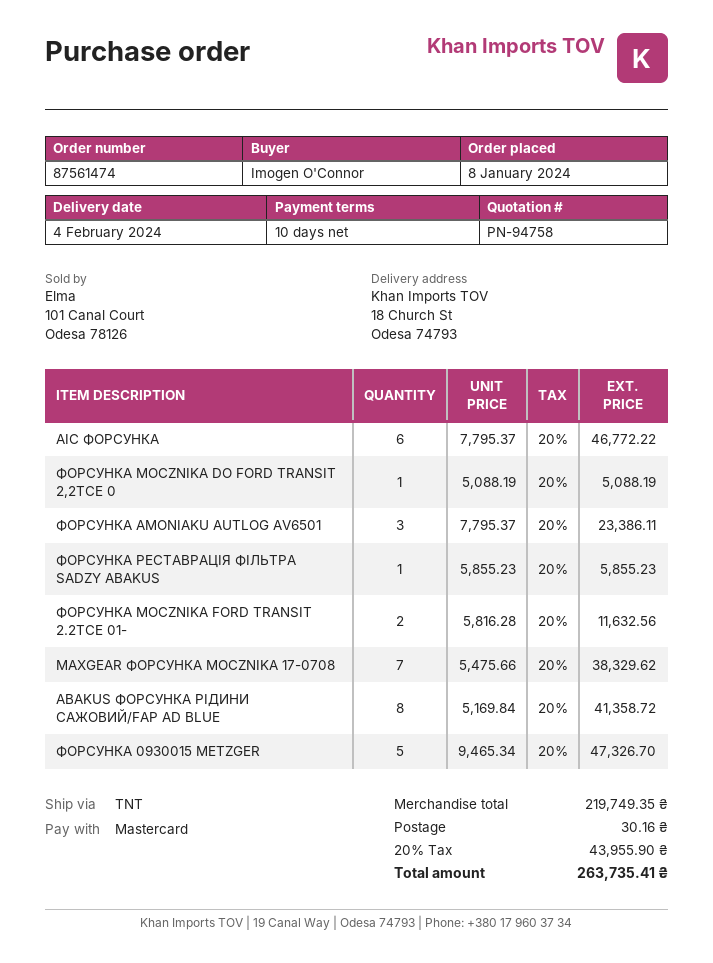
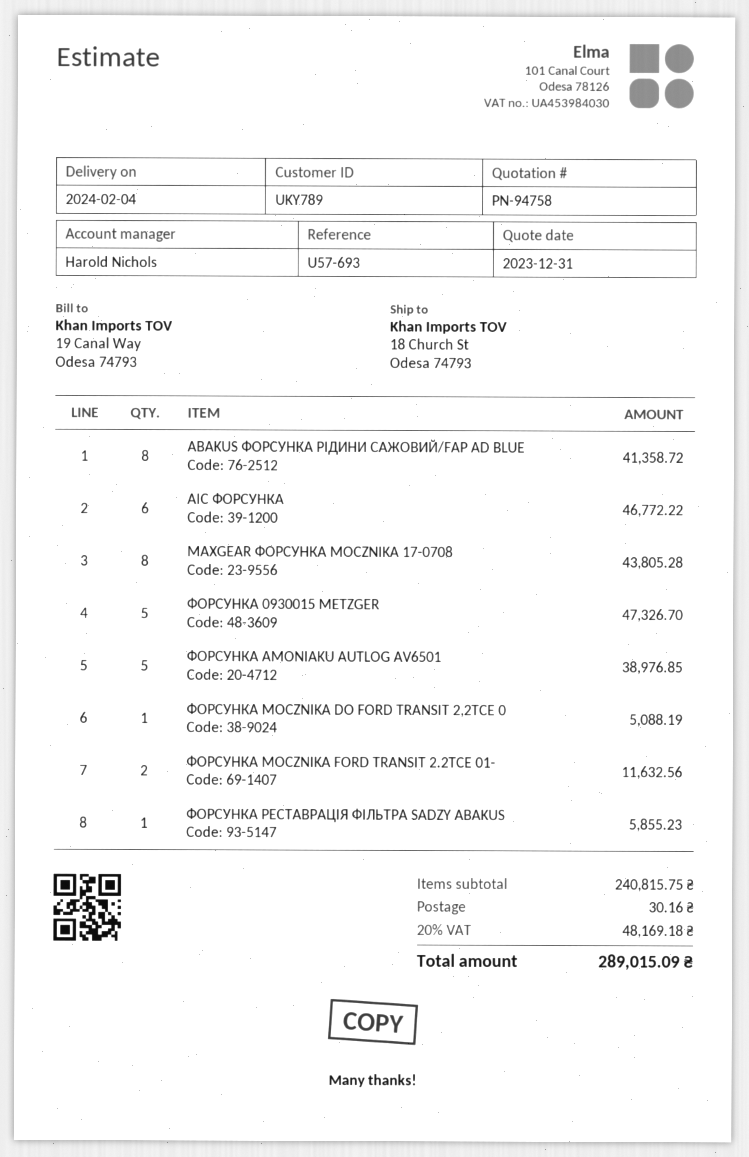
ФОРСУНКА AMONIAKU AUTLOG AV6501: 3 for 23386.11 -> 5 for 38976.85
MAXGEAR ФОРСУНКА MOCZNIKA 17-0708: 7 for 38329.62 -> 8 for 43805.28
subtotal: 219749.35 -> 240815.75
tax: 20% = 43955.90 -> 20% = 48169.18
total: 263735.41 -> 289015.09

